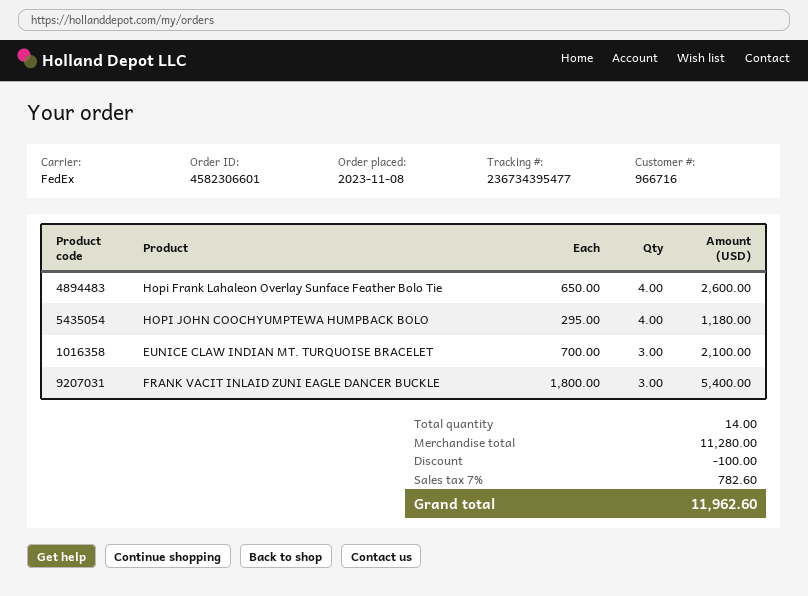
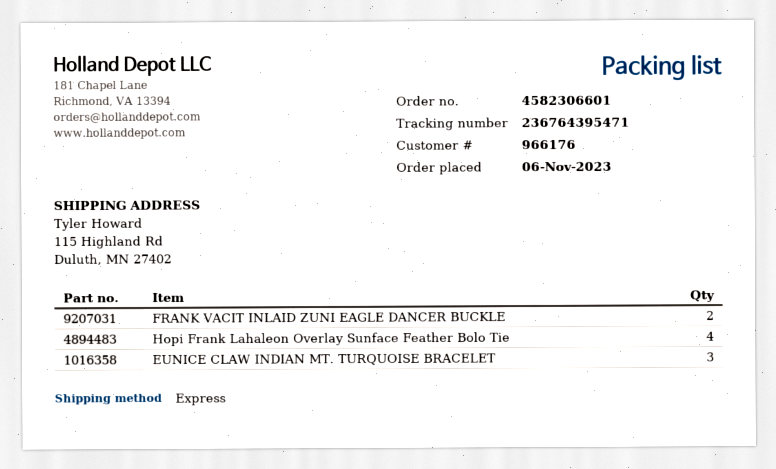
order date: 2023-11-08 -> 2023-11-06
customer number: 966716 -> 966176
shipping method: FedEx -> express
tracking number: 236734395477 -> 236764395471
HOPI JOHN COOCHYUMPTEWA HUMPBACK BOLO: 4 -> none
FRANK VACIT INLAID ZUNI EAGLE DANCER BUCKLE: 3 -> 2

